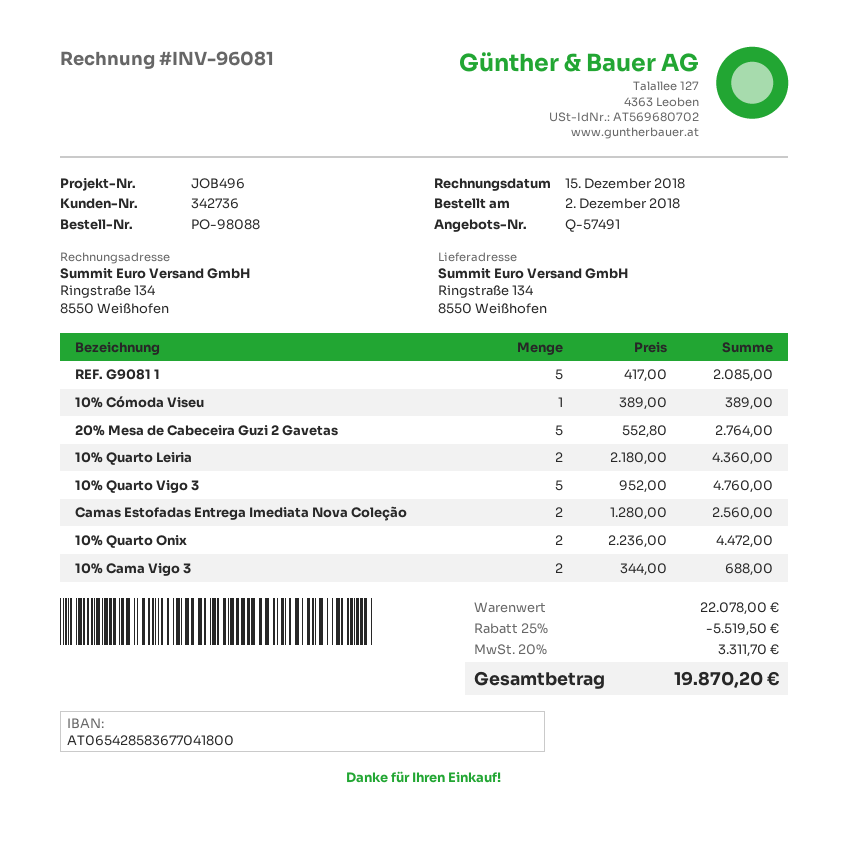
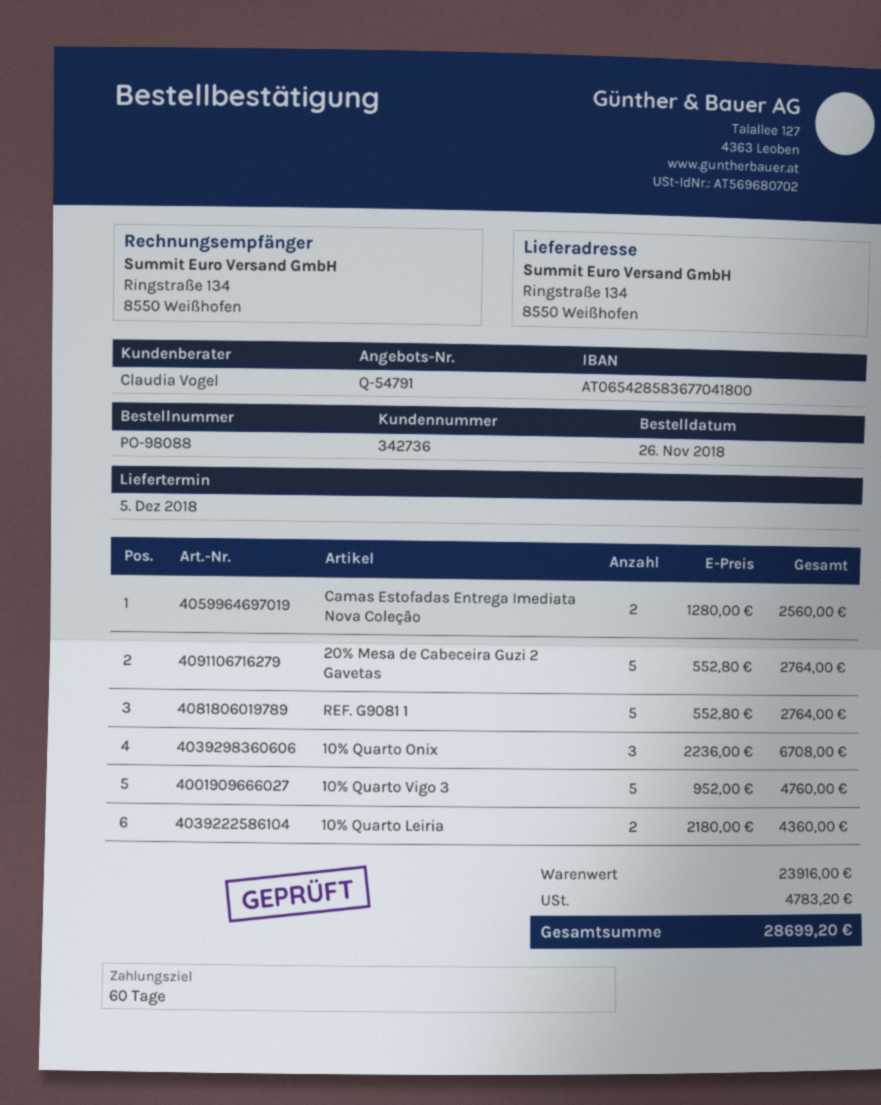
quote number: Q-57491 -> Q-54791
order date: 2018-12-02 -> 2018-11-26
REF. G9081 1: 5 x 417.00 = 2085.00 -> 5 x 552.80 = 2764.00
10% Cómoda Viseu: 1 x 389.00 = 389.00 -> none
10% Quarto Onix: 2 x 2236.00 = 4472.00 -> 3 x 2236.00 = 6708.00
10% Cama Vigo 3: 2 x 344.00 = 688.00 -> none
subtotal: 22078.00 -> 23916.00
discount: 25% = 5519.50 -> none
tax: 3311.70 -> 4783.20
total: 19870.20 -> 28699.20

